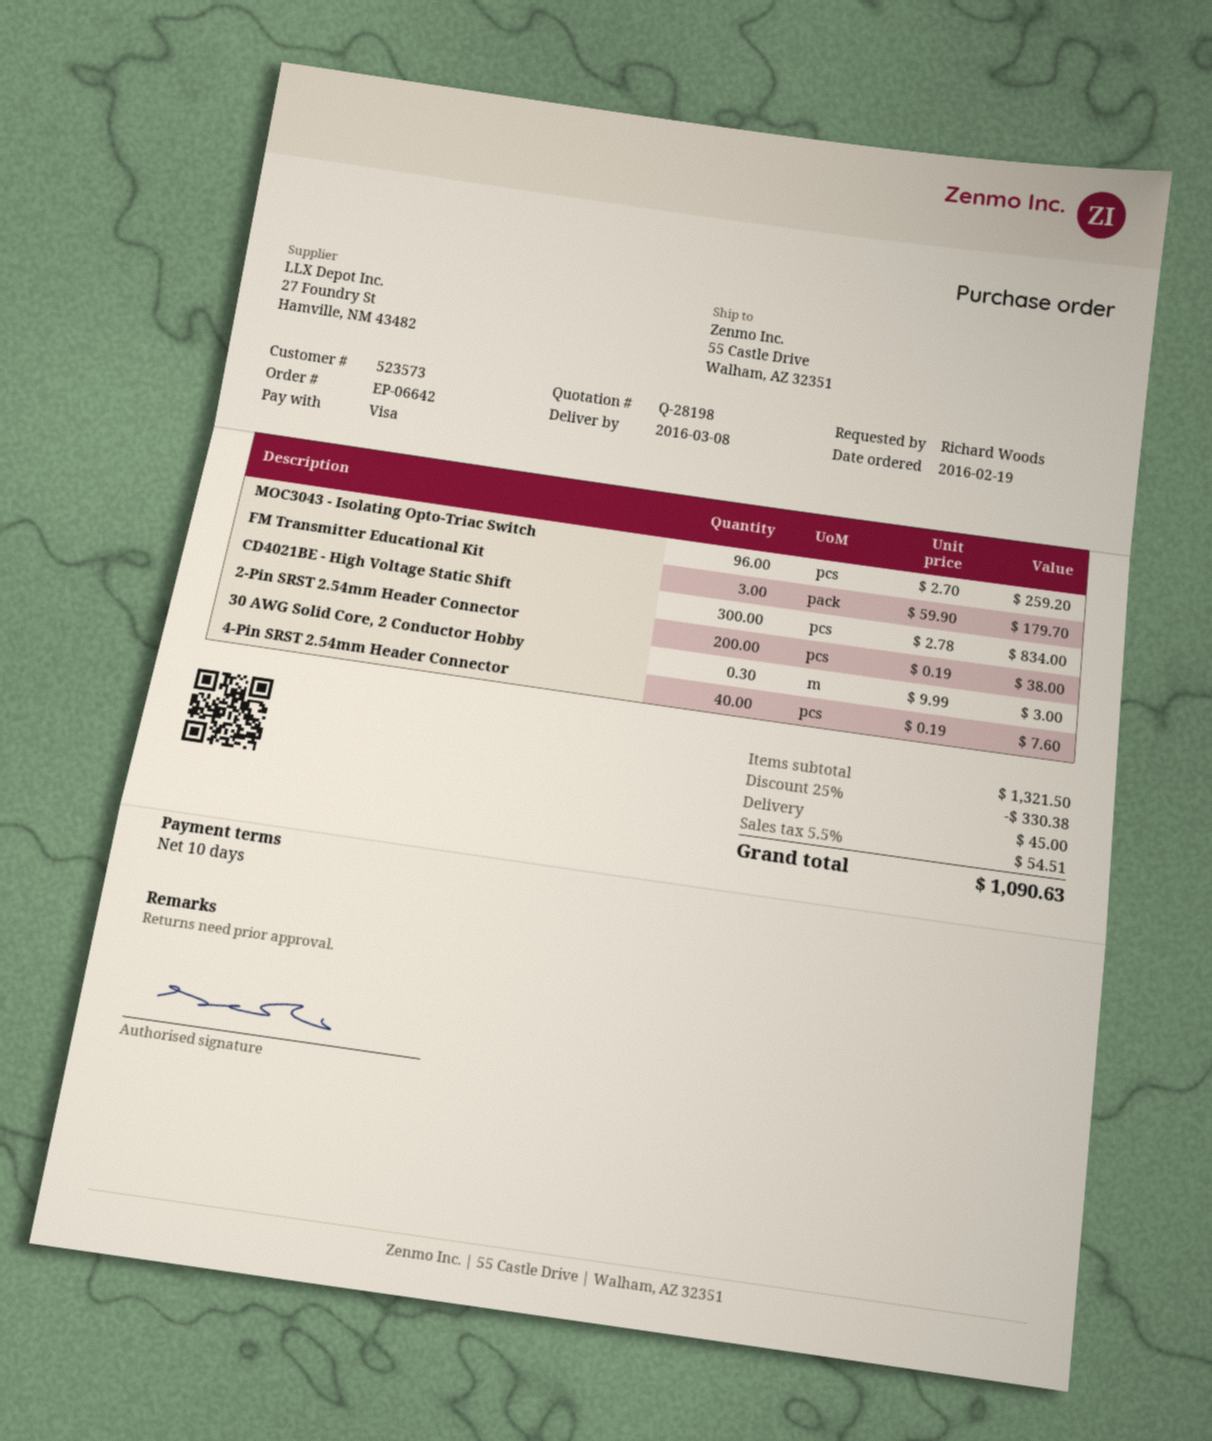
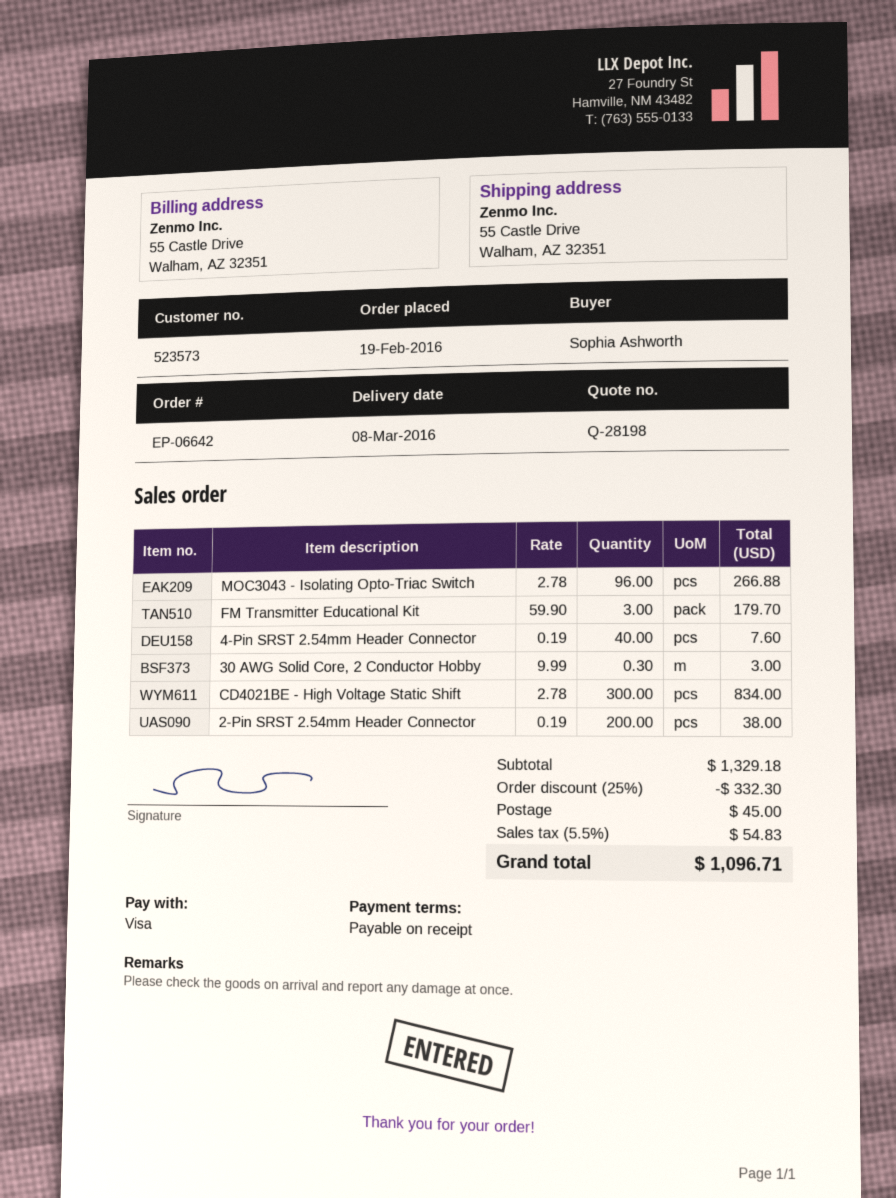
payment terms: 10 days -> on receipt
ordered by: Richard Woods -> Sophia Ashworth
MOC3043 - Isolating Opto-Triac Switch: 96 x 2.70 = 259.20 -> 96 x 2.78 = 266.88
subtotal: 1321.50 -> 1329.18
discount: 25% = 330.38 -> 25% = 332.30
tax: 5.5% = 54.51 -> 5.5% = 54.83
total: 1090.63 -> 1096.71

